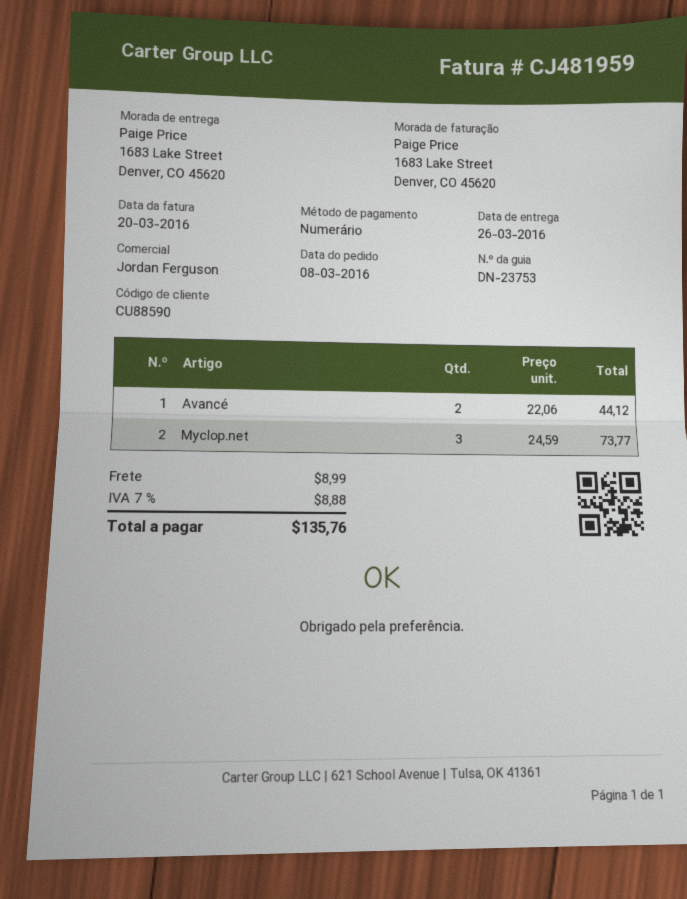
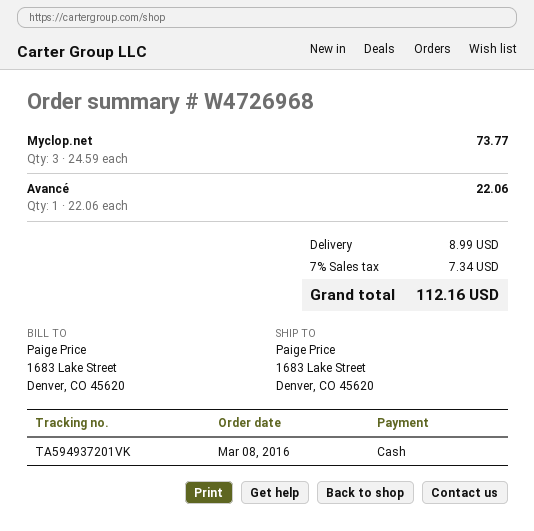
Avancé: 2 x 22.06 = 44.12 -> 1 x 22.06 = 22.06
tax: 7% = 8.88 -> 7% = 7.34
total: 135.76 -> 112.16

